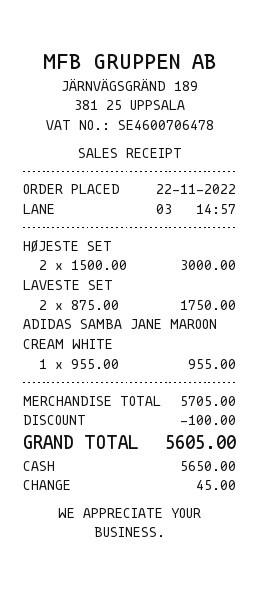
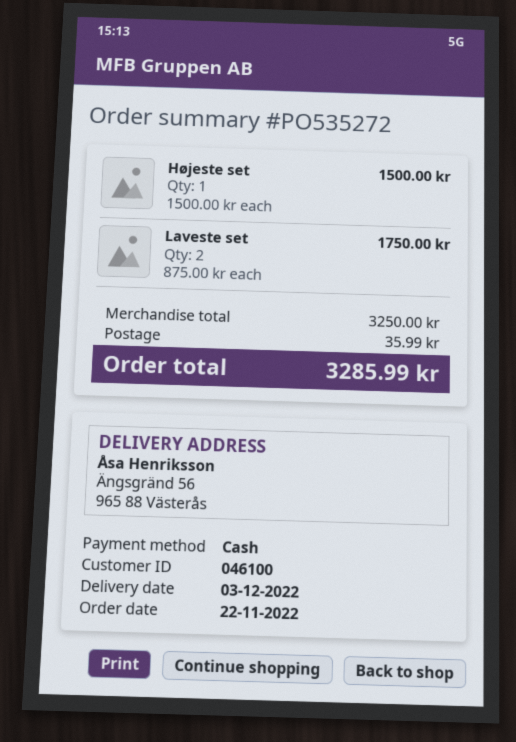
HØJESTE SET: 2 x 1500.00 = 3000.00 -> 1 x 1500.00 = 1500.00
ADIDAS SAMBA JANE MAROON CREAM WHITE: 1 x 955.00 = 955.00 -> none
subtotal: 5705.00 -> 3250.00
discount: 100.00 -> none
shipping: none -> 35.99
total: 5605.00 -> 3285.99

